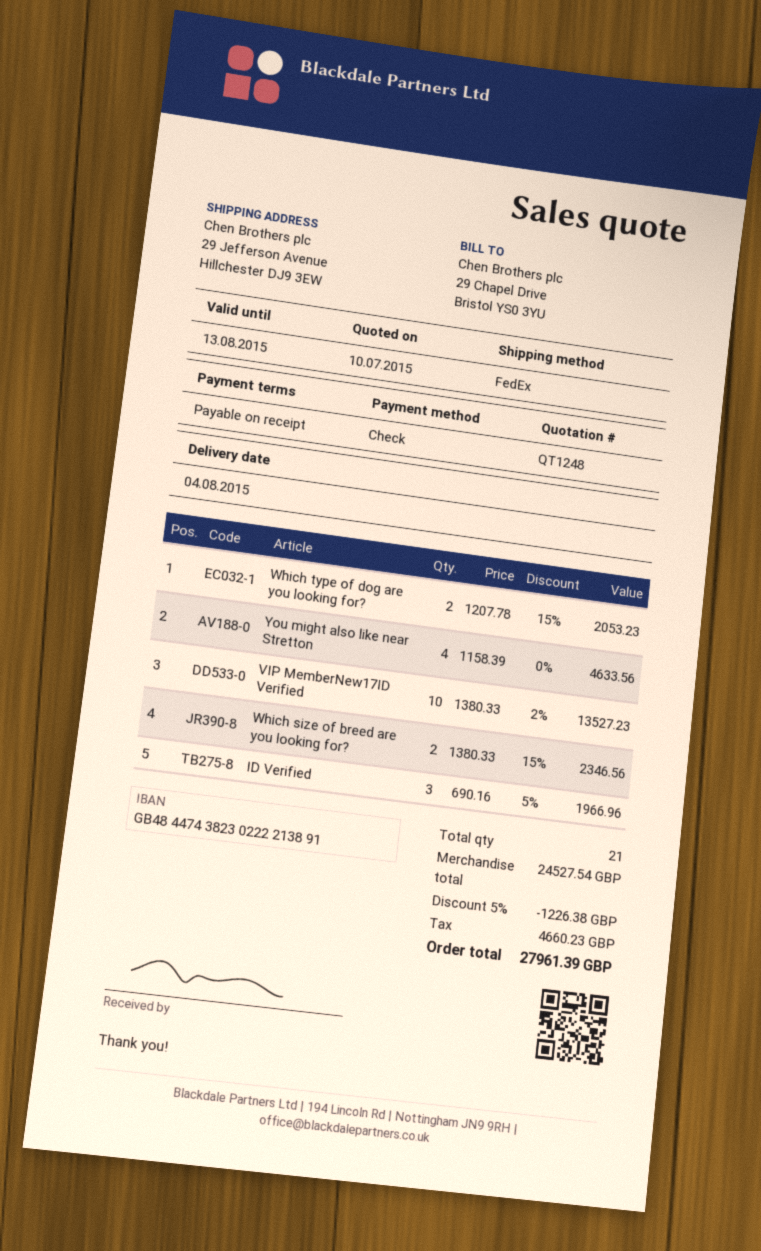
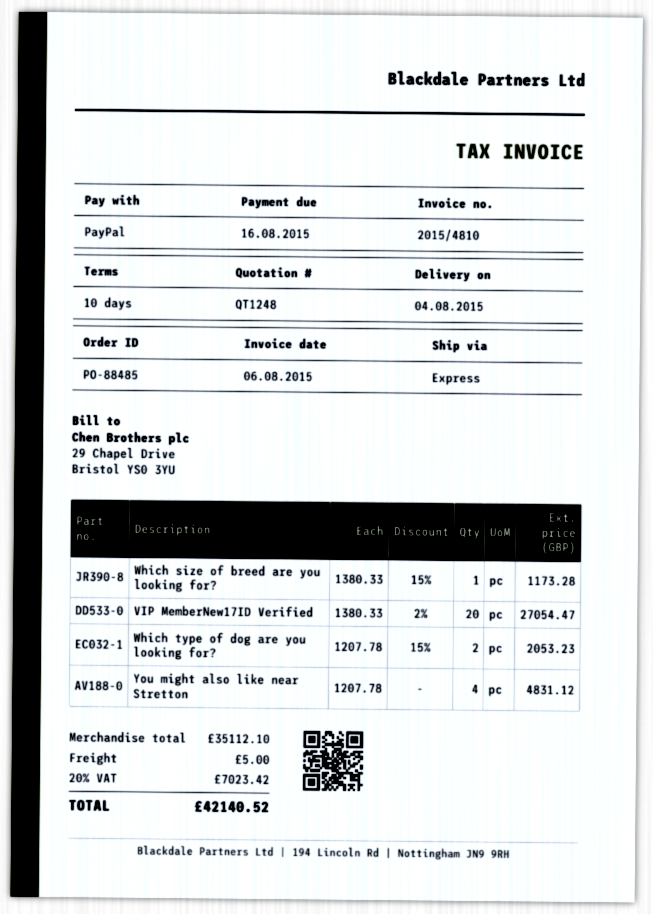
payment terms: on receipt -> 10 days
payment method: cheque -> PayPal
shipping method: FedEx -> express
You might also like near Stretton: 4 x 1158.39 = 4633.56 -> 4 x 1207.78 = 4831.12
VIP MemberNew17ID Verified: 10 x 1380.33 - 2% = 13527.23 -> 20 x 1380.33 - 2% = 27054.47
Which size of breed are you looking for?: 2 x 1380.33 - 15% = 2346.56 -> 1 x 1380.33 - 15% = 1173.28
ID Verified: 3 x 690.16 - 5% = 1966.96 -> none
subtotal: 24527.54 -> 35112.10
discount: 5% = 1226.38 -> none
shipping: none -> 5.00
tax: 4660.23 -> 7023.42
total: 27961.39 -> 42140.52

